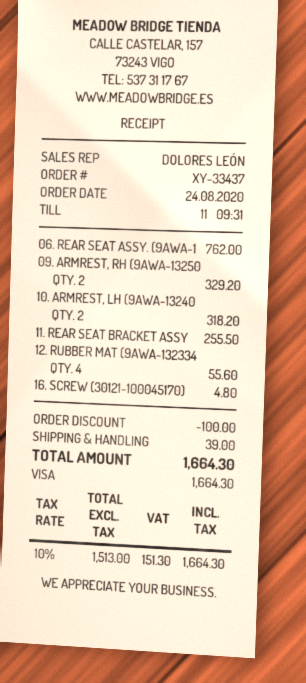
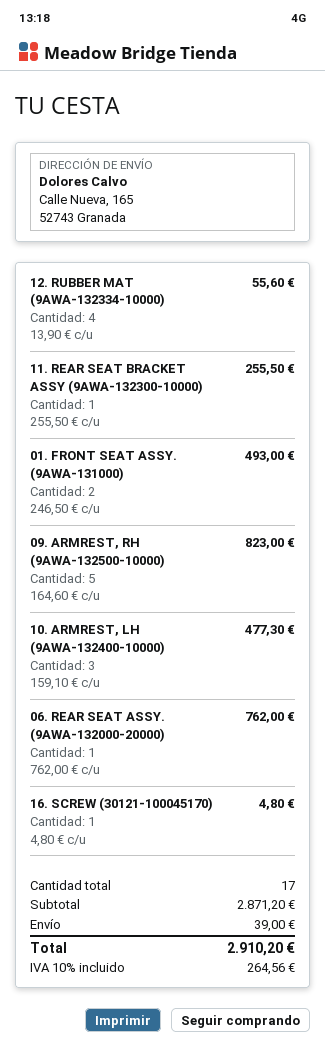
09. ARMREST, RH (9AWA-13250: 2 for 329.20 -> 5 for 823.00
10. ARMREST, LH (9AWA-13240: 2 for 318.20 -> 3 for 477.30
01. FRONT SEAT ASSY. (9AWA-131000): none -> 2 for 493.00
discount: 100.00 -> none
tax: 10% = 151.30 -> 10% = 264.56
total: 1664.30 -> 2910.20

